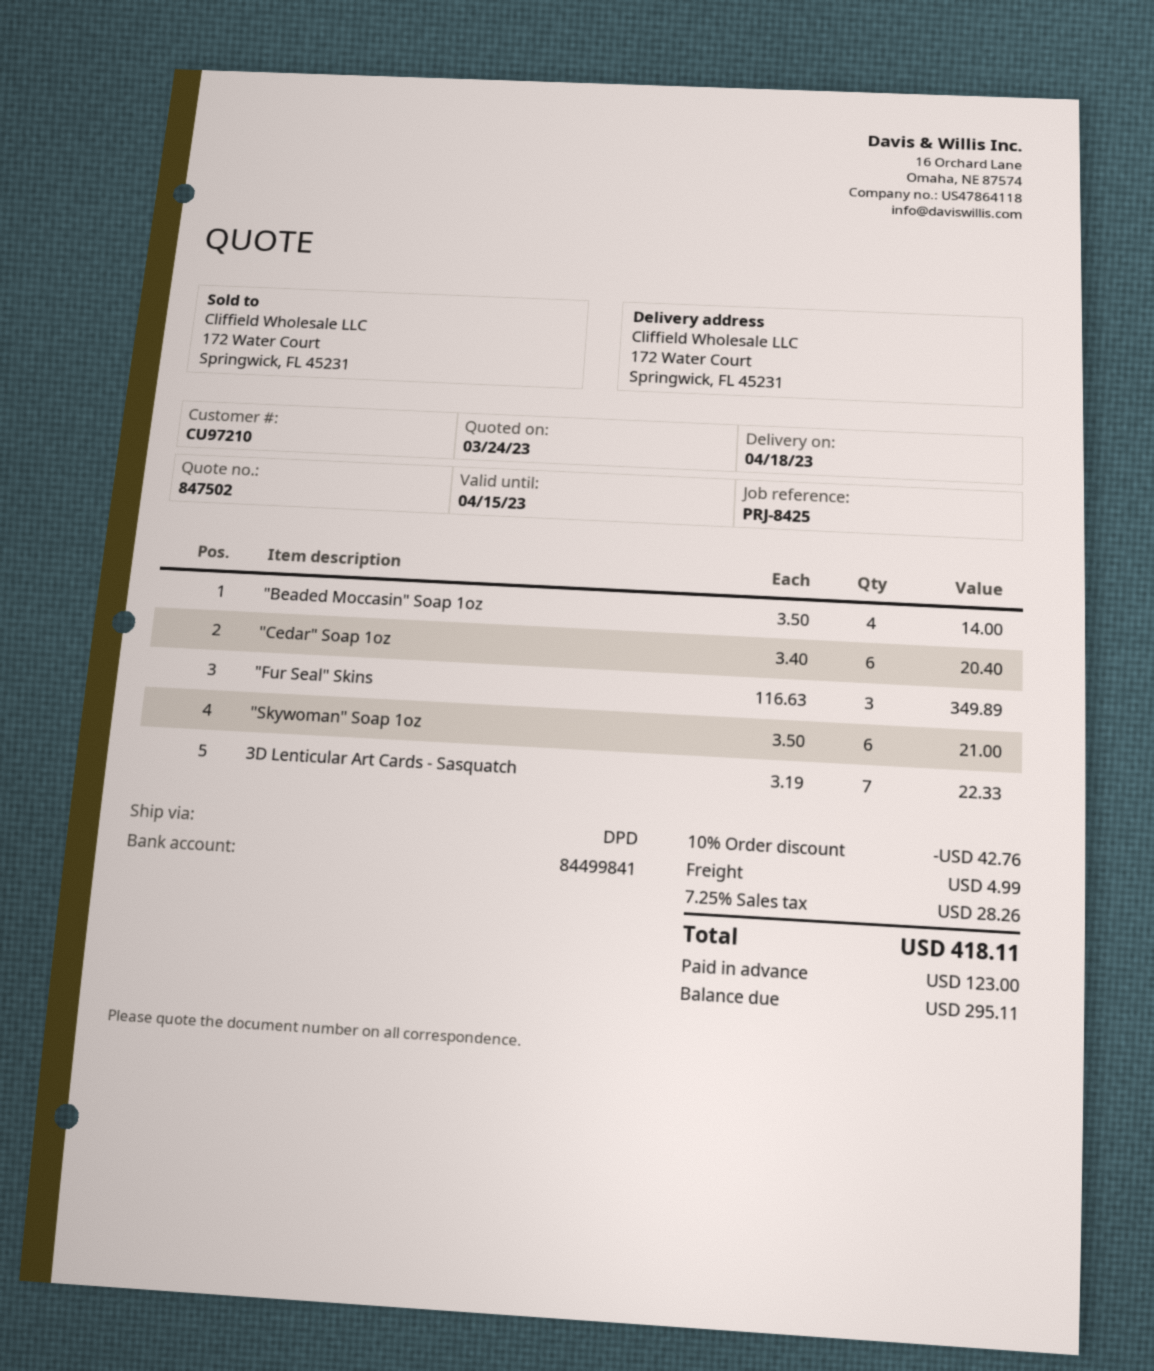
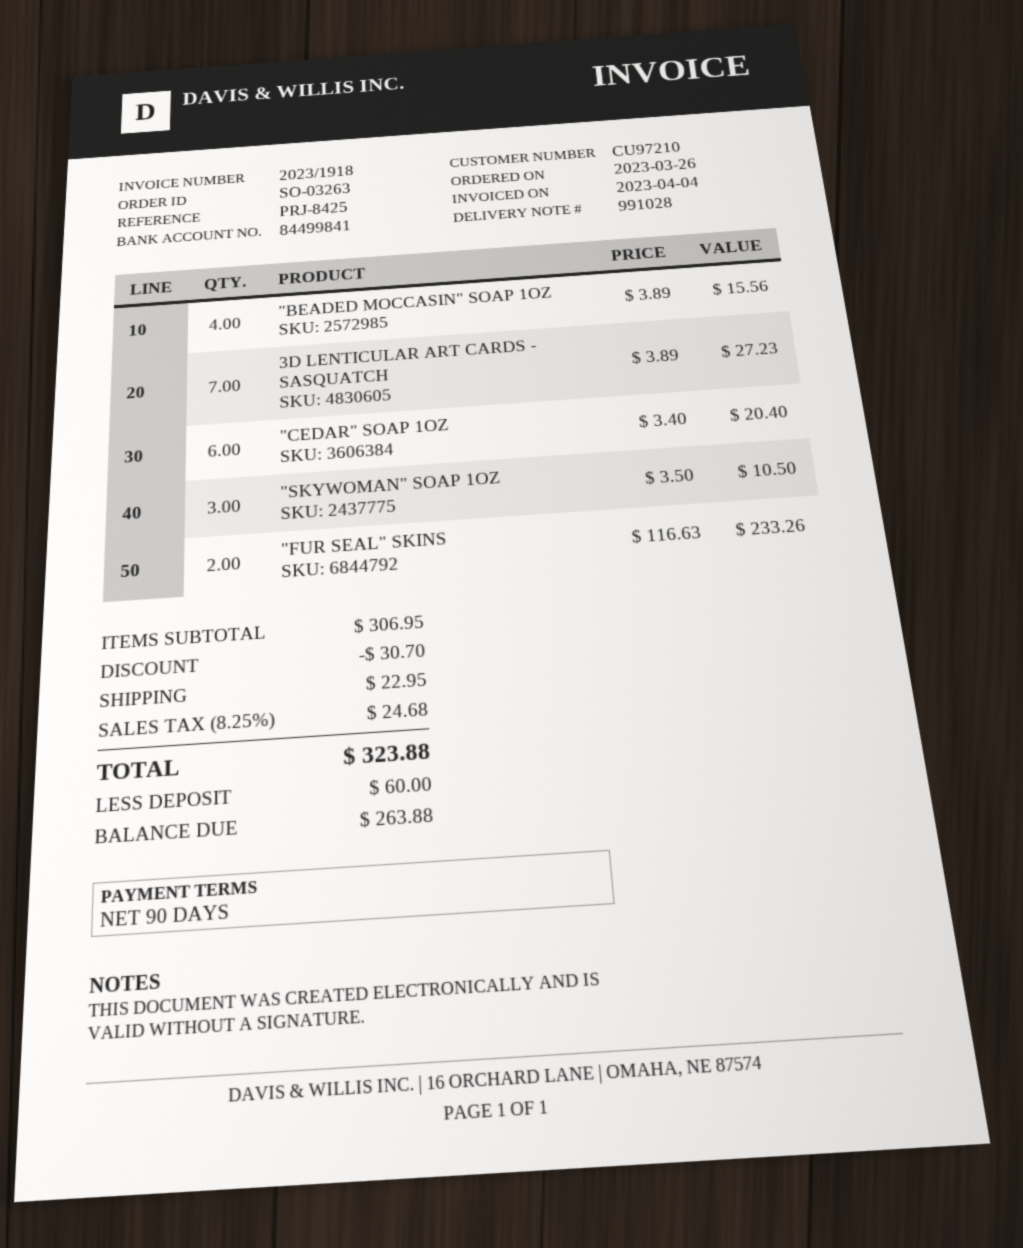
"Beaded Moccasin" Soap 1oz: 4 x 3.50 = 14.00 -> 4 x 3.89 = 15.56
"Fur Seal" Skins: 3 x 116.63 = 349.89 -> 2 x 116.63 = 233.26
"Skywoman" Soap 1oz: 6 x 3.50 = 21.00 -> 3 x 3.50 = 10.50
3D Lenticular Art Cards - Sasquatch: 7 x 3.19 = 22.33 -> 7 x 3.89 = 27.23
discount: 42.76 -> 30.70
shipping: 4.99 -> 22.95
tax: 7.25% = 28.26 -> 8.25% = 24.68
total: 418.11 -> 323.88
deposit: 123.00 -> 60.00
balance: 295.11 -> 263.88

